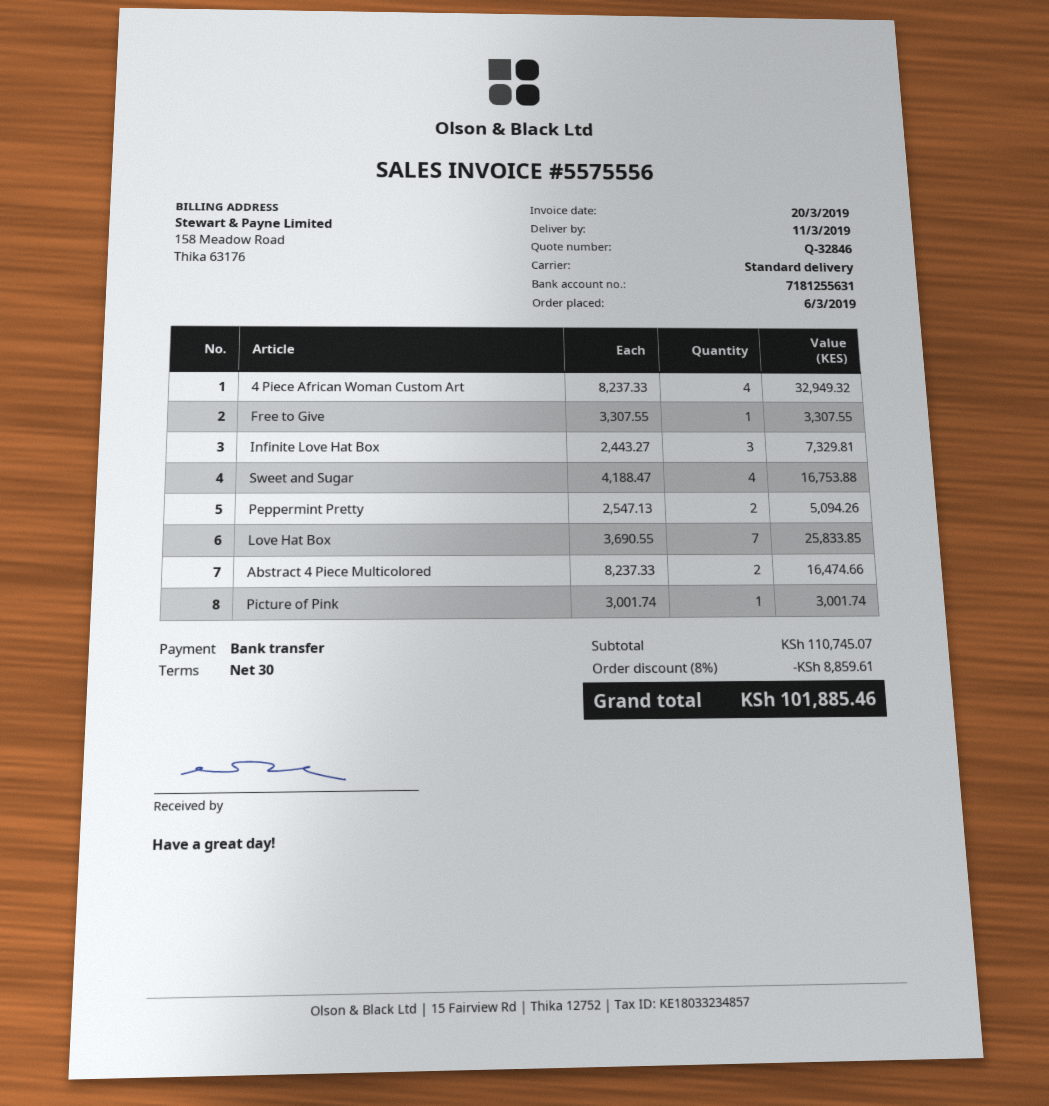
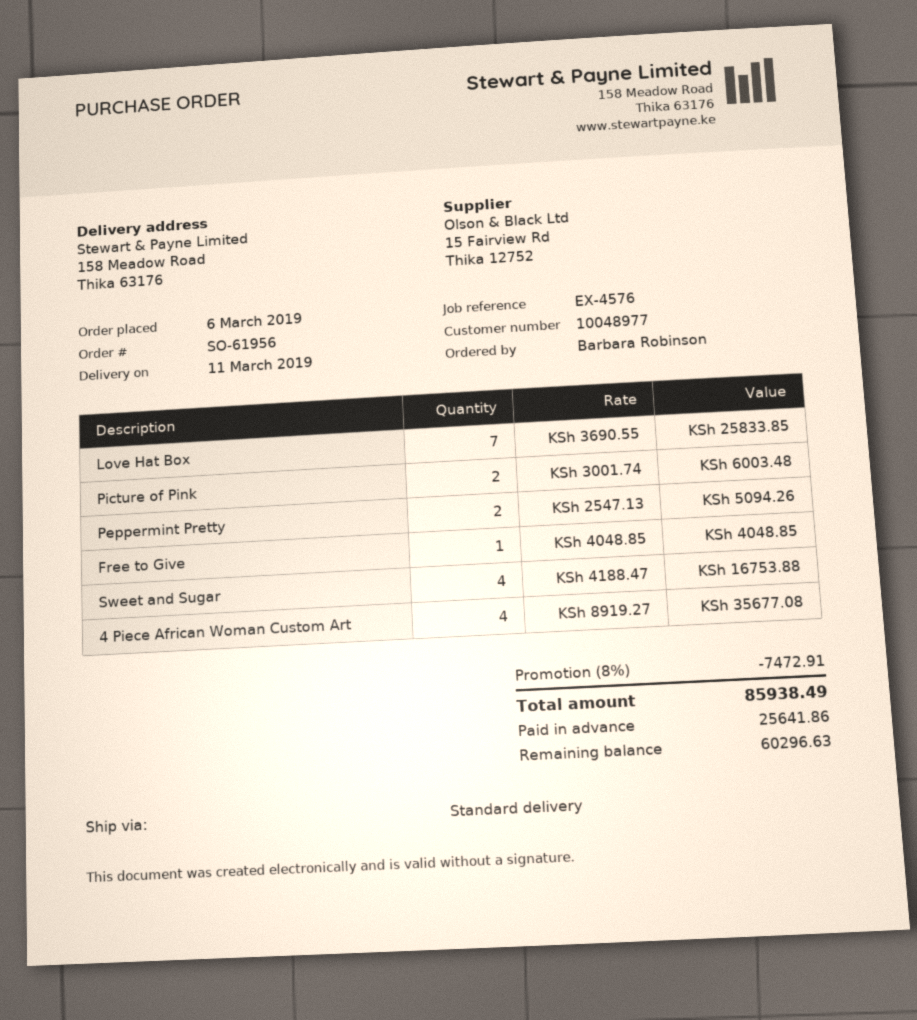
4 Piece African Woman Custom Art: 4 x 8237.33 = 32949.32 -> 4 x 8919.27 = 35677.08
Free to Give: 1 x 3307.55 = 3307.55 -> 1 x 4048.85 = 4048.85
Infinite Love Hat Box: 3 x 2443.27 = 7329.81 -> none
Abstract 4 Piece Multicolored: 2 x 8237.33 = 16474.66 -> none
Picture of Pink: 1 x 3001.74 = 3001.74 -> 2 x 3001.74 = 6003.48
discount: 8% = 8859.61 -> 8% = 7472.91
total: 101885.46 -> 85938.49

